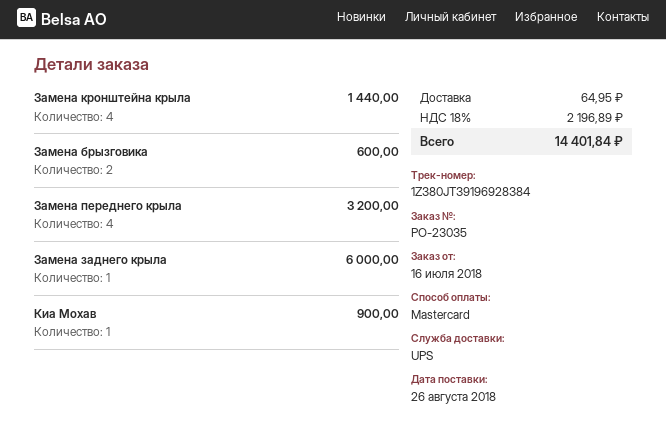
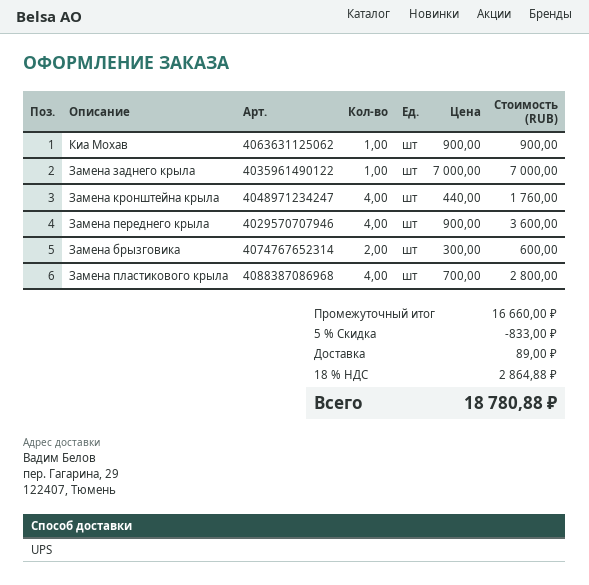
Замена кронштейна крыла: 4 for 1440.00 -> 4 for 1760.00
Замена переднего крыла: 4 for 3200.00 -> 4 for 3600.00
Замена заднего крыла: 1 for 6000.00 -> 1 for 7000.00
Замена пластикового крыла: none -> 4 for 2800.00
discount: none -> 5% = 833.00
shipping: 64.95 -> 89.00
tax: 18% = 2196.89 -> 18% = 2864.88
total: 14401.84 -> 18780.88

